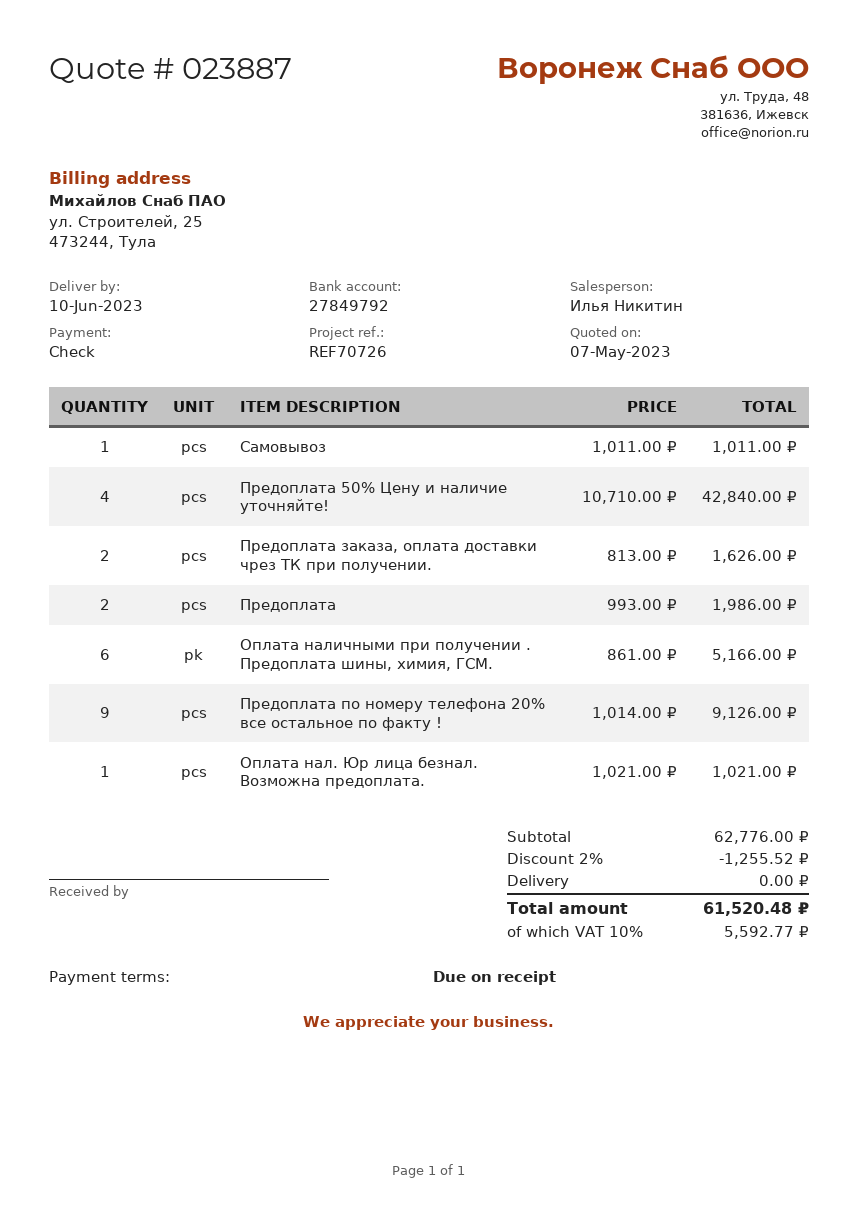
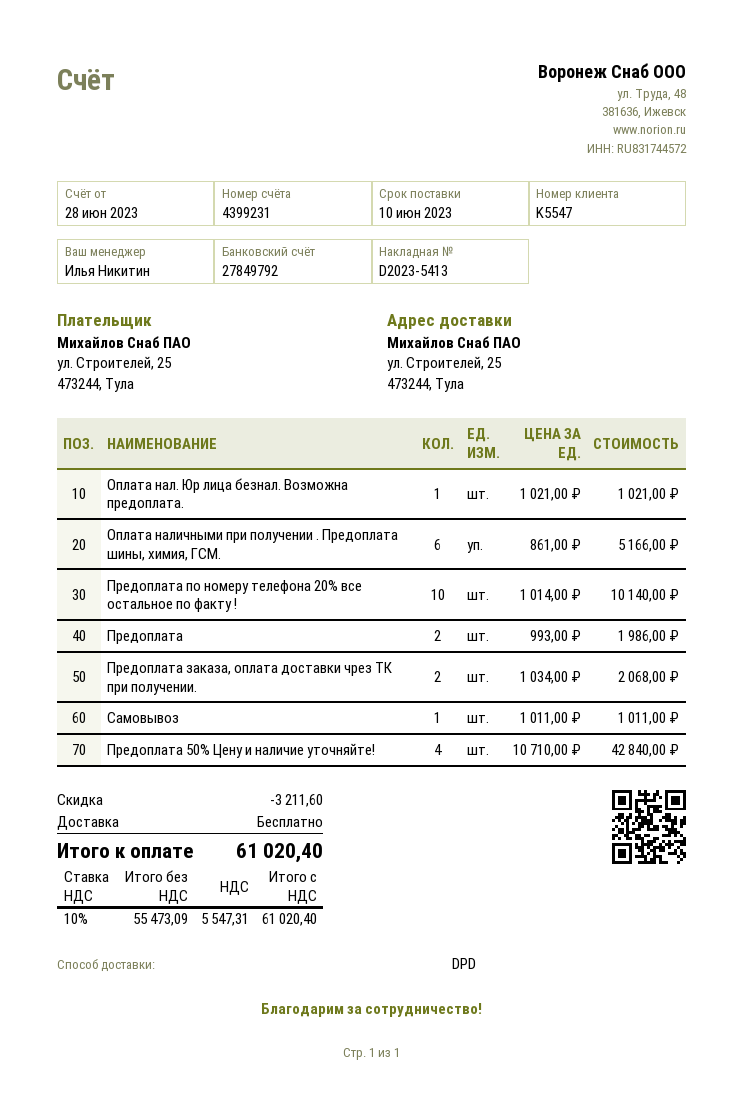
Предоплата заказа, оплата доставки чрез ТК при получении.: 2 x 813.00 = 1626.00 -> 2 x 1034.00 = 2068.00
Предоплата по номеру телефона 20% все остальное по факту !: 9 x 1014.00 = 9126.00 -> 10 x 1014.00 = 10140.00
discount: 1255.52 -> 3211.60
tax: 10% = 5592.77 -> 10% = 5547.31
total: 61520.48 -> 61020.40

